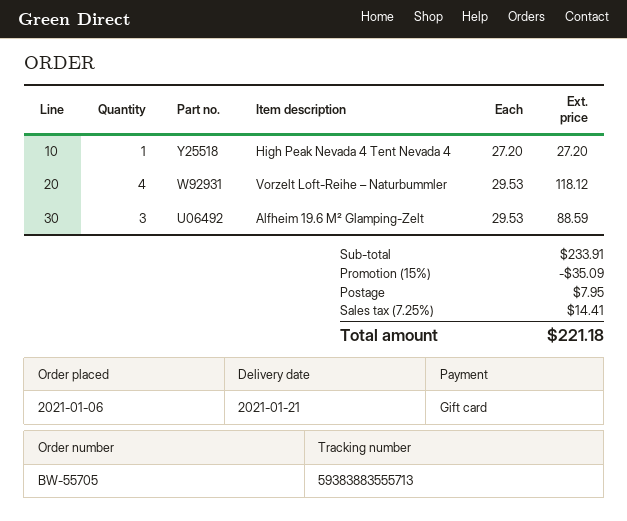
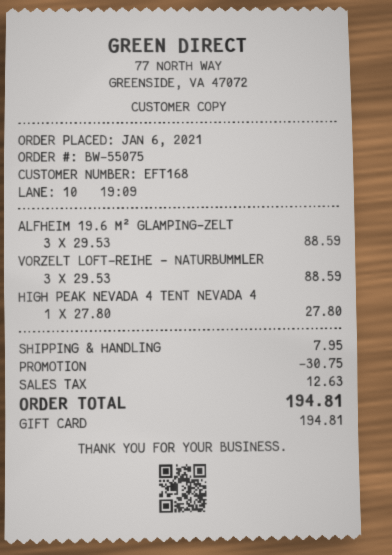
order number: BW-55705 -> BW-55075
High Peak Nevada 4 Tent Nevada 4: 1 x 27.20 = 27.20 -> 1 x 27.80 = 27.80
Vorzelt Loft-Reihe – Naturbummler: 4 x 29.53 = 118.12 -> 3 x 29.53 = 88.59
discount: 35.09 -> 30.75
tax: 14.41 -> 12.63
total: 221.18 -> 194.81

